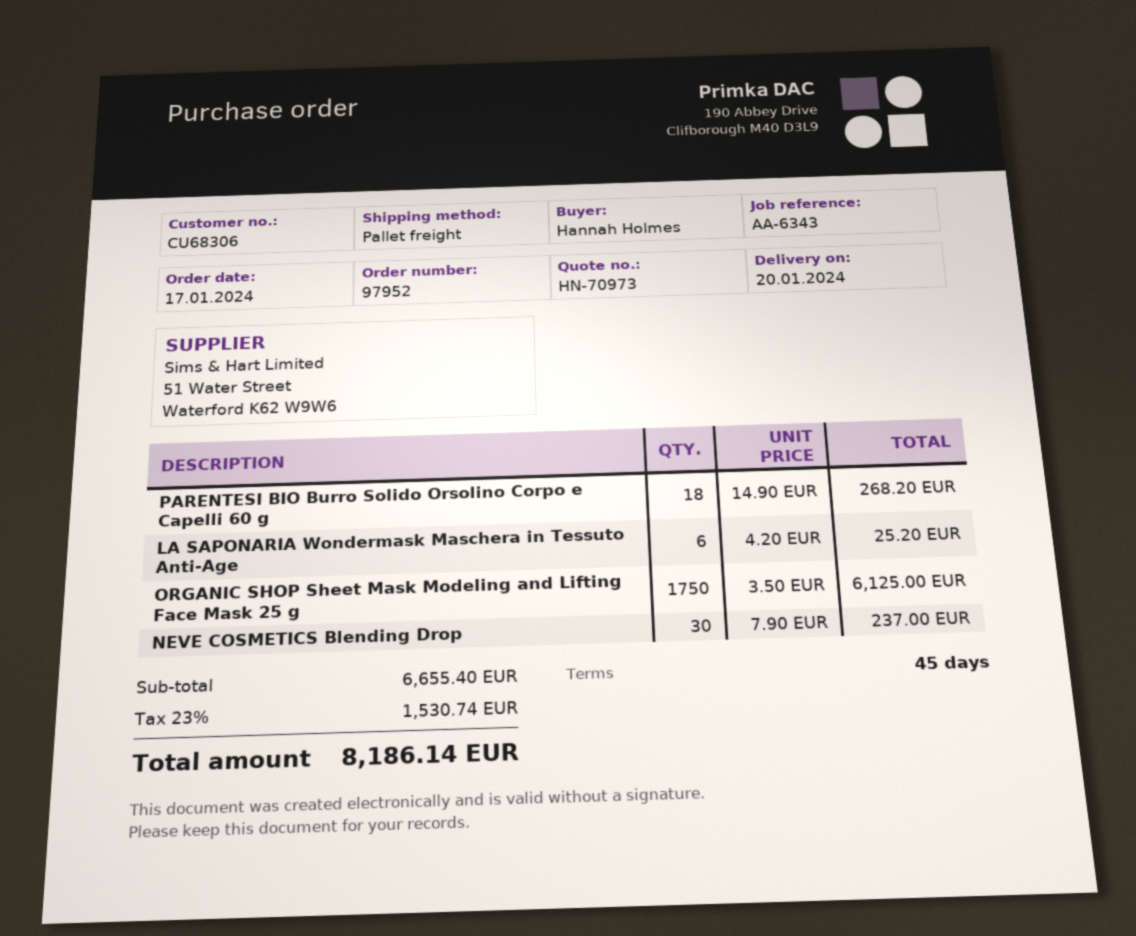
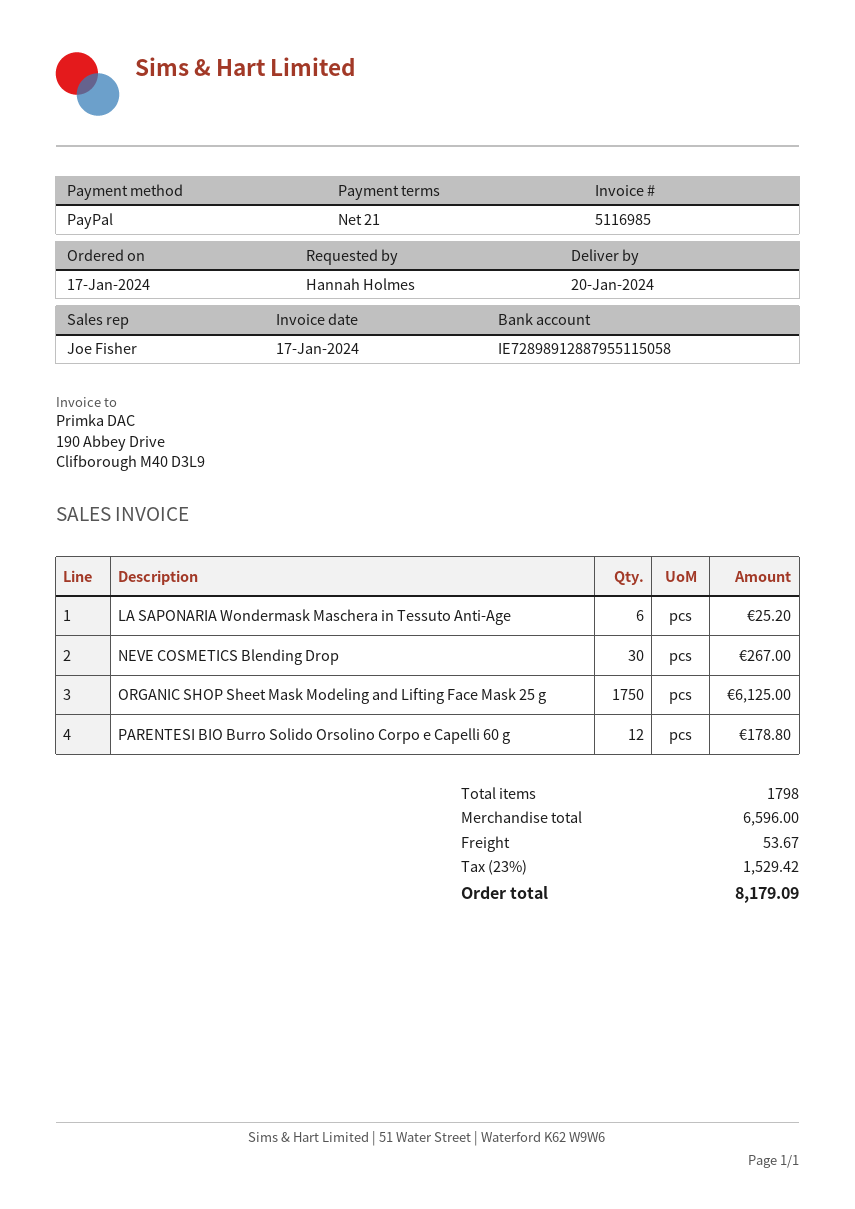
payment terms: 45 days -> 21 days
PARENTESI BIO Burro Solido Orsolino Corpo e Capelli 60 g: 18 for 268.20 -> 12 for 178.80
NEVE COSMETICS Blending Drop: 30 for 237.00 -> 30 for 267.00
subtotal: 6655.40 -> 6596.00
shipping: none -> 53.67
tax: 23% = 1530.74 -> 23% = 1529.42
total: 8186.14 -> 8179.09

